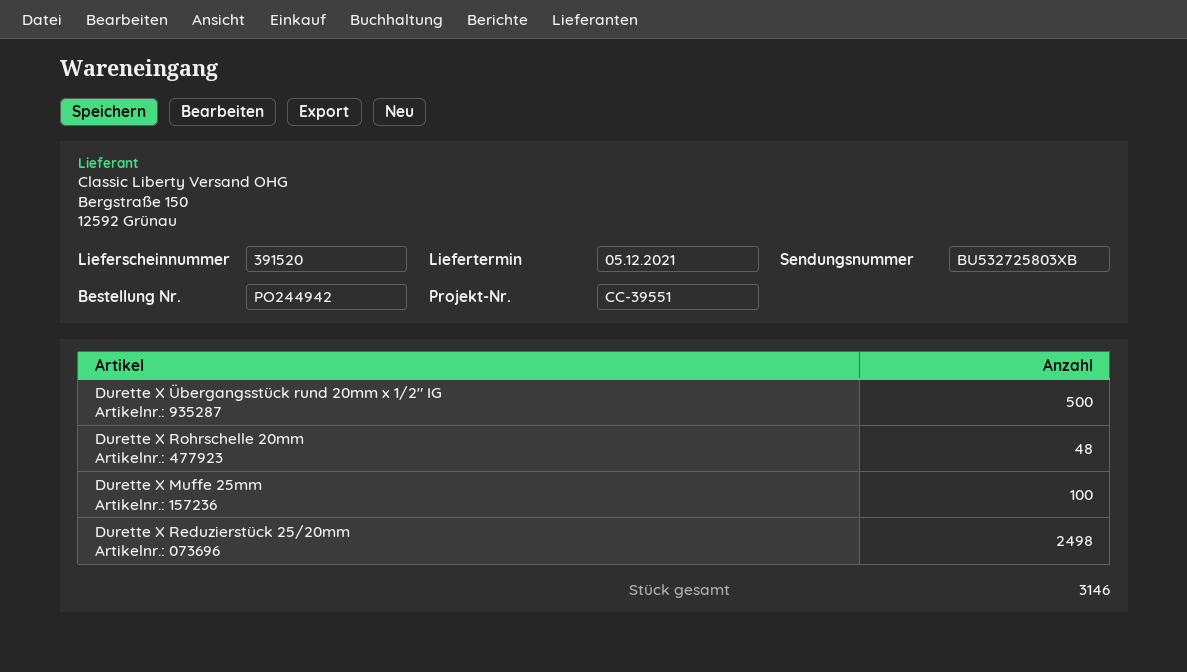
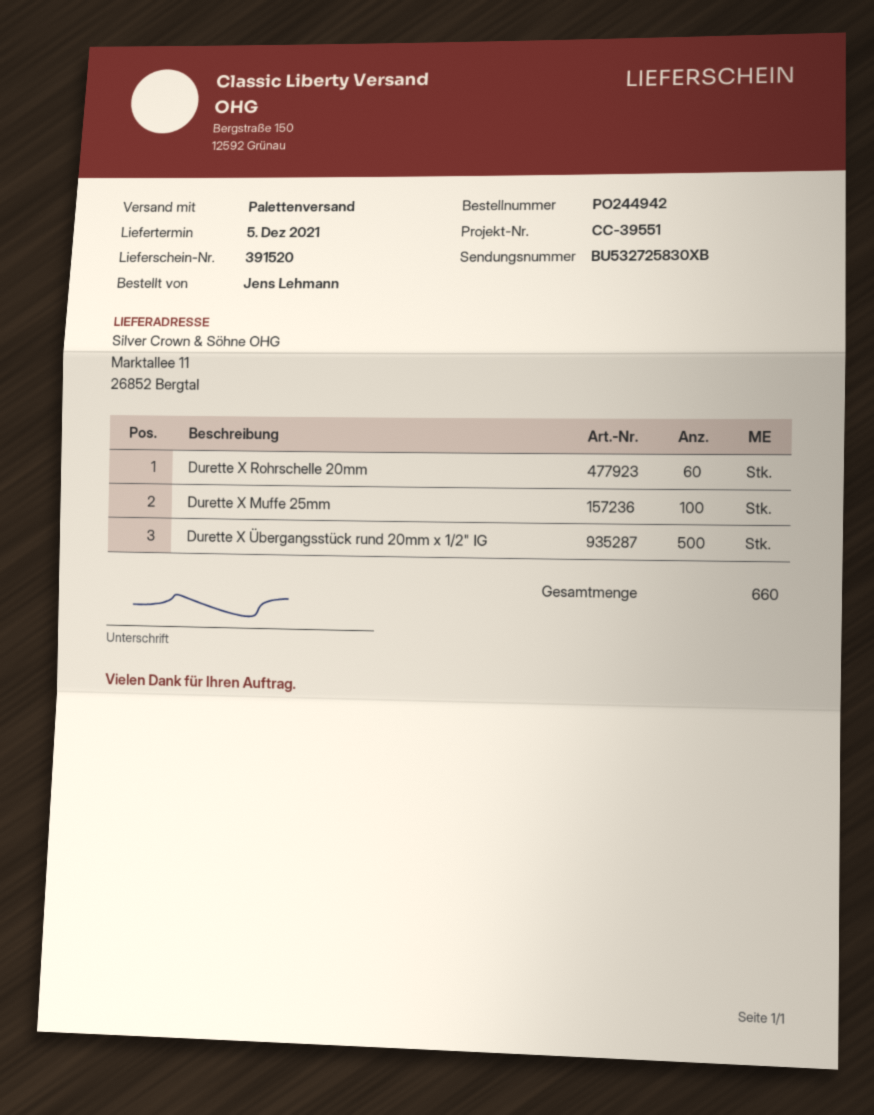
tracking number: BU532725803XB -> BU532725830XB
Durette X Rohrschelle 20mm: 48 -> 60
Durette X Reduzierstück 25/20mm: 2498 -> none
total quantity: 3146 -> 660

